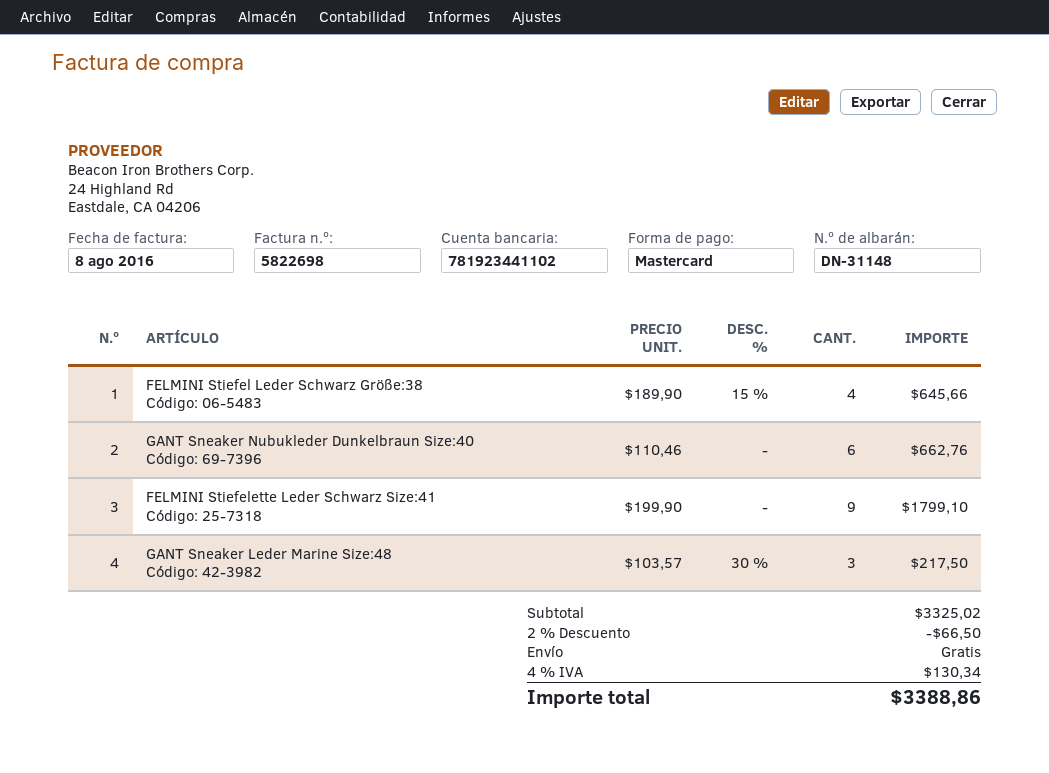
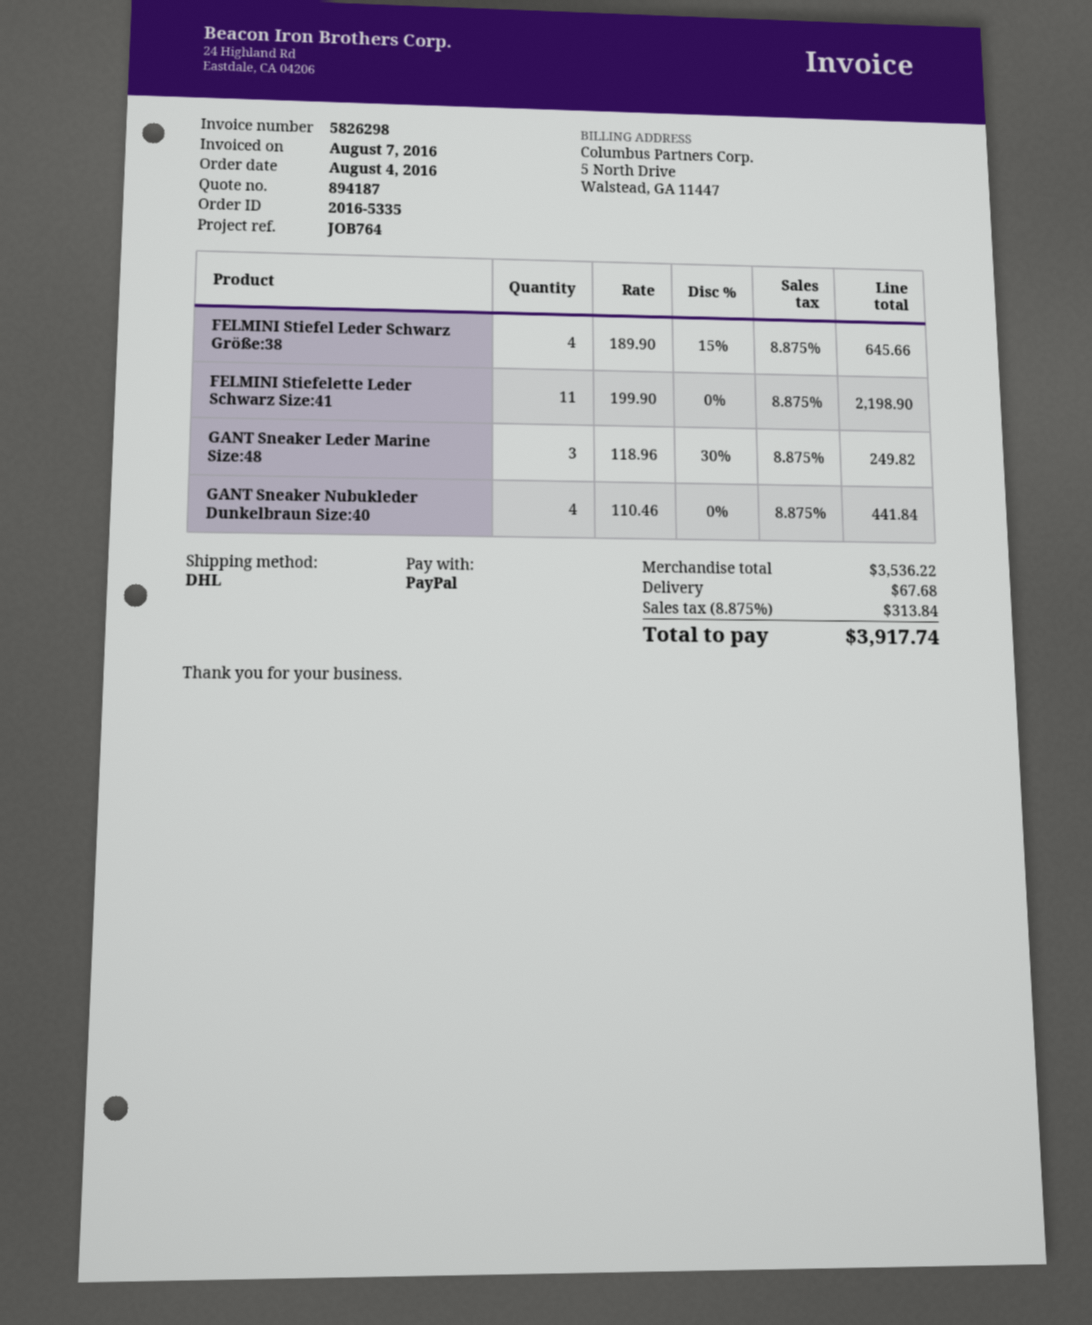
invoice number: 5822698 -> 5826298
invoice date: 2016-08-08 -> 2016-08-07
payment method: Mastercard -> PayPal
GANT Sneaker Nubukleder Dunkelbraun Size:40: 6 x 110.46 = 662.76 -> 4 x 110.46 = 441.84
FELMINI Stiefelette Leder Schwarz Size:41: 9 x 199.90 = 1799.10 -> 11 x 199.90 = 2198.90
GANT Sneaker Leder Marine Size:48: 3 x 103.57 - 30% = 217.50 -> 3 x 118.96 - 30% = 249.82
subtotal: 3325.02 -> 3536.22
discount: 2% = 66.50 -> none
shipping: 0.00 -> 67.68
tax: 4% = 130.34 -> 8.875% = 313.84
total: 3388.86 -> 3917.74

